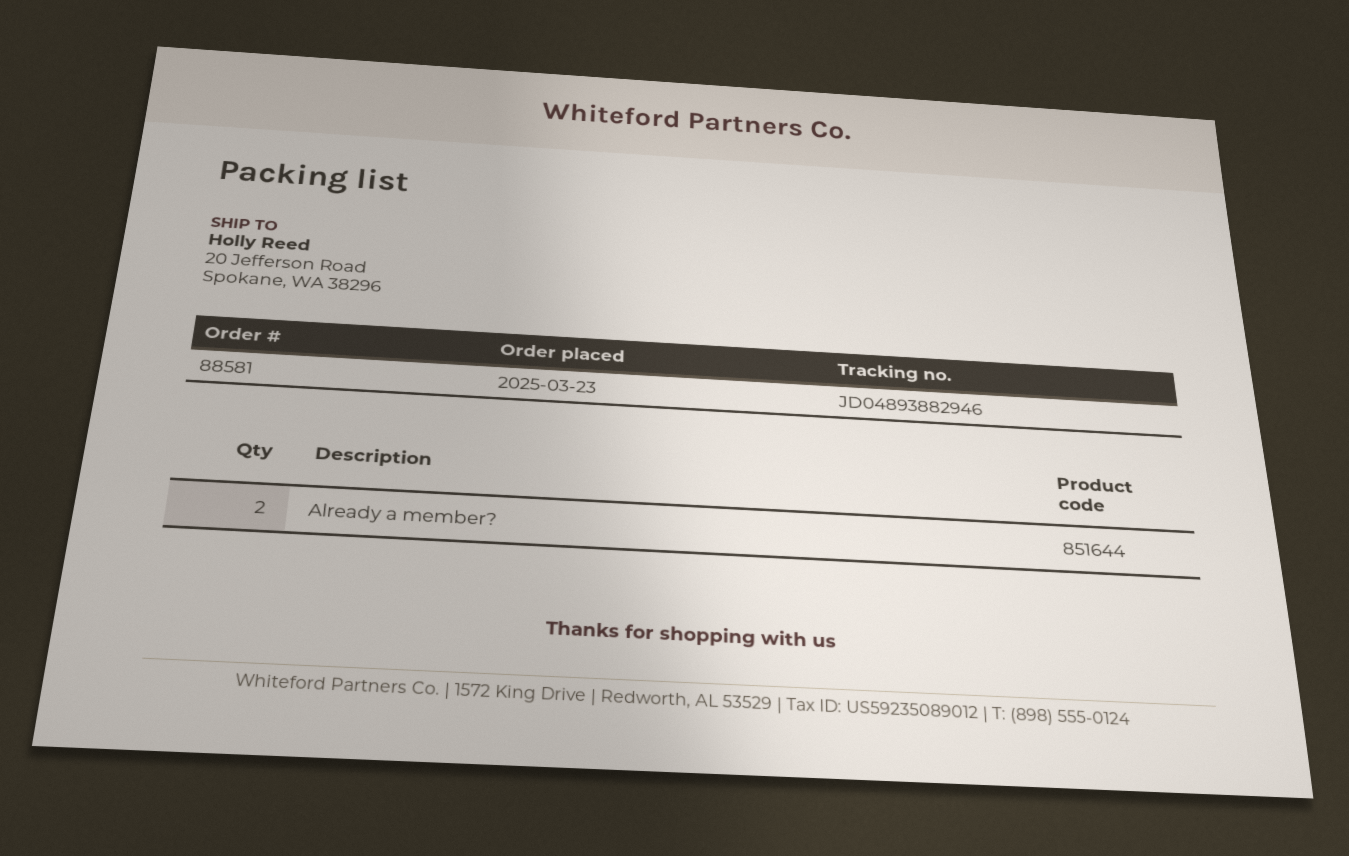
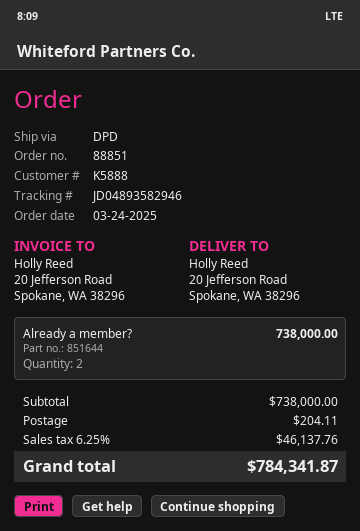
order number: 88581 -> 88851
order date: 2025-03-23 -> 2025-03-24
tracking number: JD04893882946 -> JD04893582946

